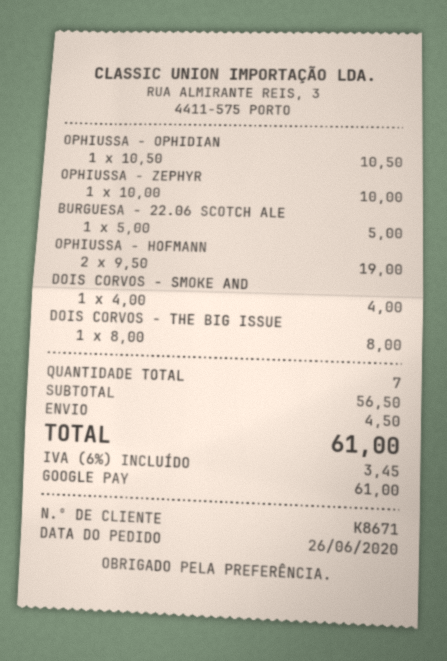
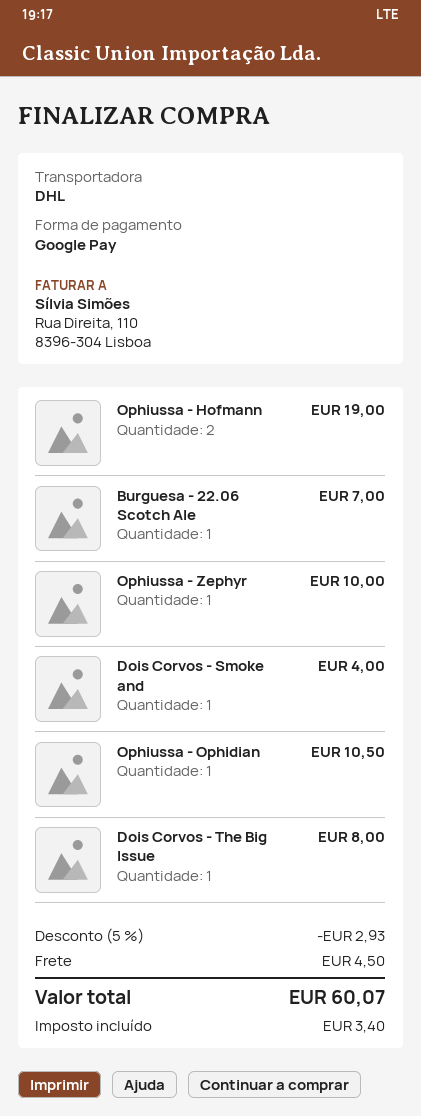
BURGUESA - 22.06 SCOTCH ALE: 1 for 5.00 -> 1 for 7.00
discount: none -> 5% = 2.93
tax: 3.45 -> 3.40
total: 61.00 -> 60.07

